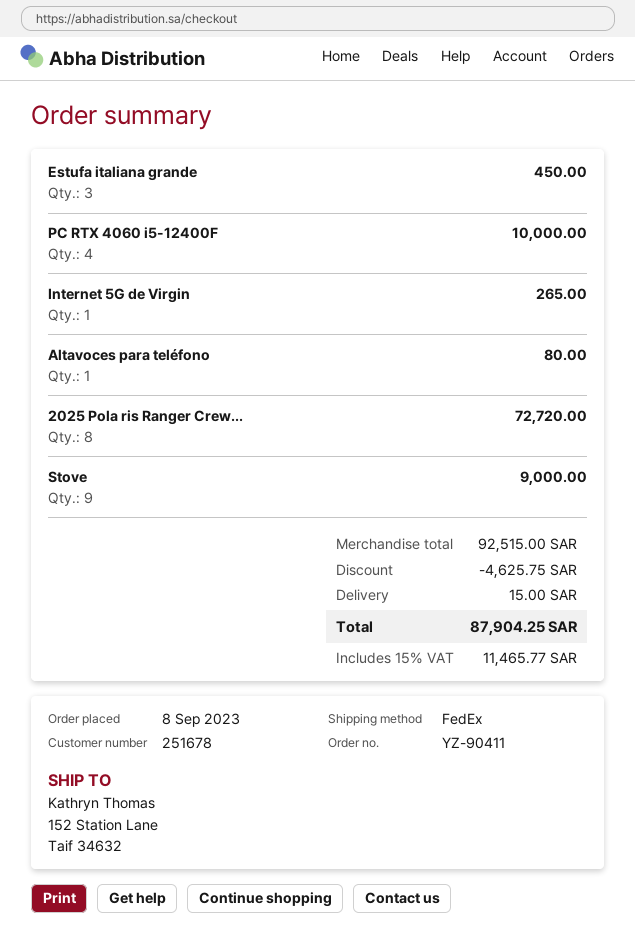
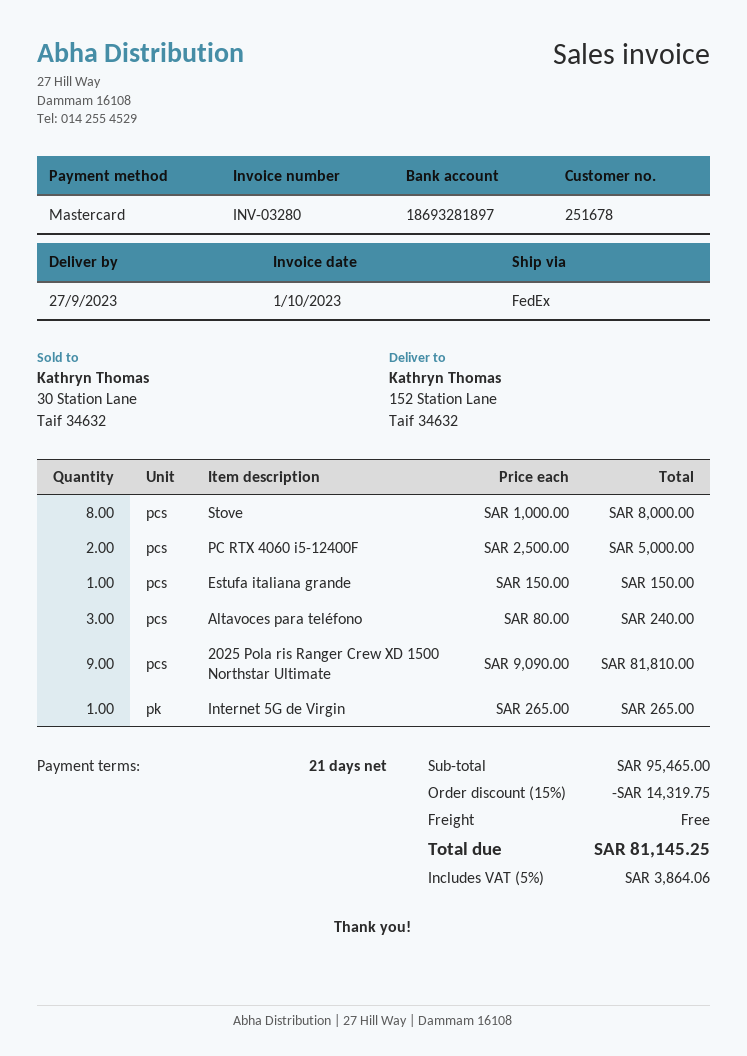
Estufa italiana grande: 3 for 450.00 -> 1 for 150.00
PC RTX 4060 i5-12400F: 4 for 10000.00 -> 2 for 5000.00
Altavoces para teléfono: 1 for 80.00 -> 3 for 240.00
2025 Pola ris Ranger Crew...: 8 for 72720.00 -> 9 for 81810.00
Stove: 9 for 9000.00 -> 8 for 8000.00
subtotal: 92515.00 -> 95465.00
discount: 4625.75 -> 14319.75
shipping: 15.00 -> 0.00
tax: 15% = 11465.77 -> 5% = 3864.06
total: 87904.25 -> 81145.25

